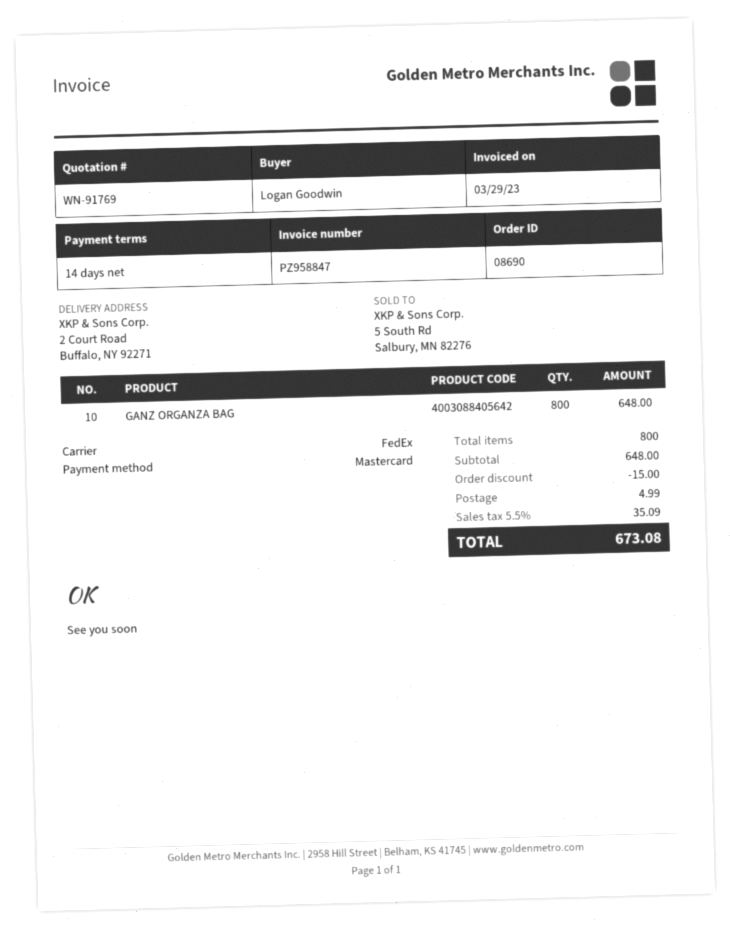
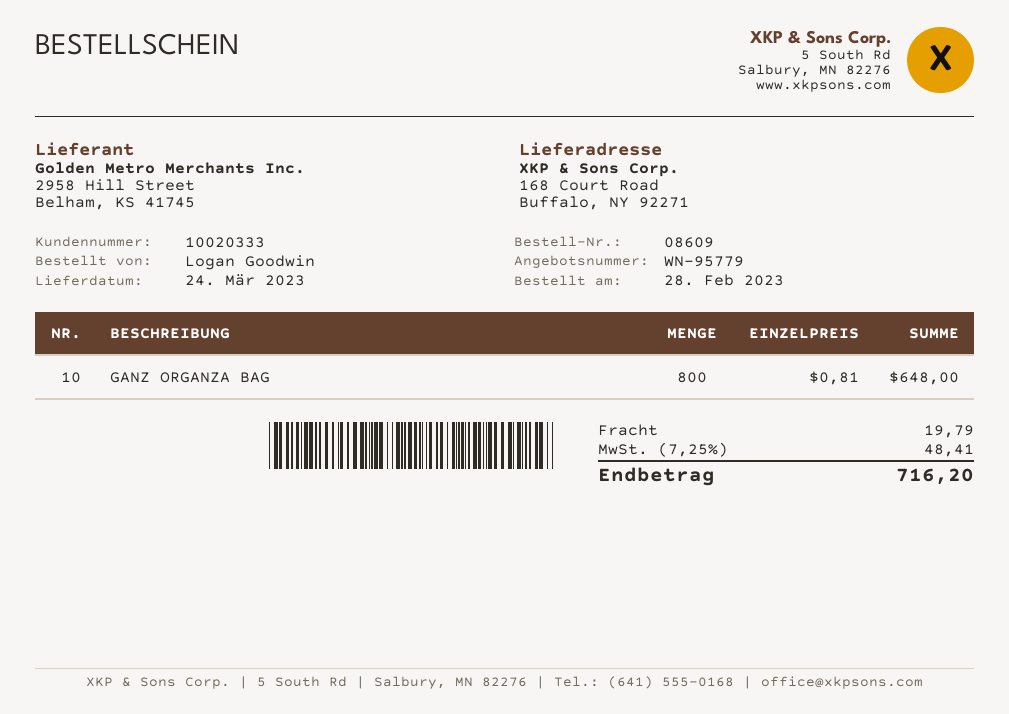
quote number: WN-91769 -> WN-95779
order number: 08690 -> 08609
ship to: 2 Court Road, Buffalo, NY 92271 -> 168 Court Road, Buffalo, NY 92271
discount: 15.00 -> none
shipping: 4.99 -> 19.79
tax: 5.5% = 35.09 -> 7.25% = 48.41
total: 673.08 -> 716.20

